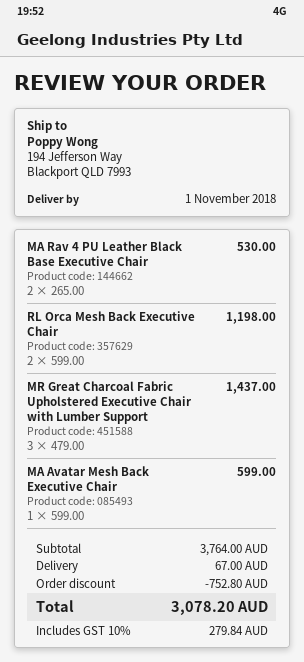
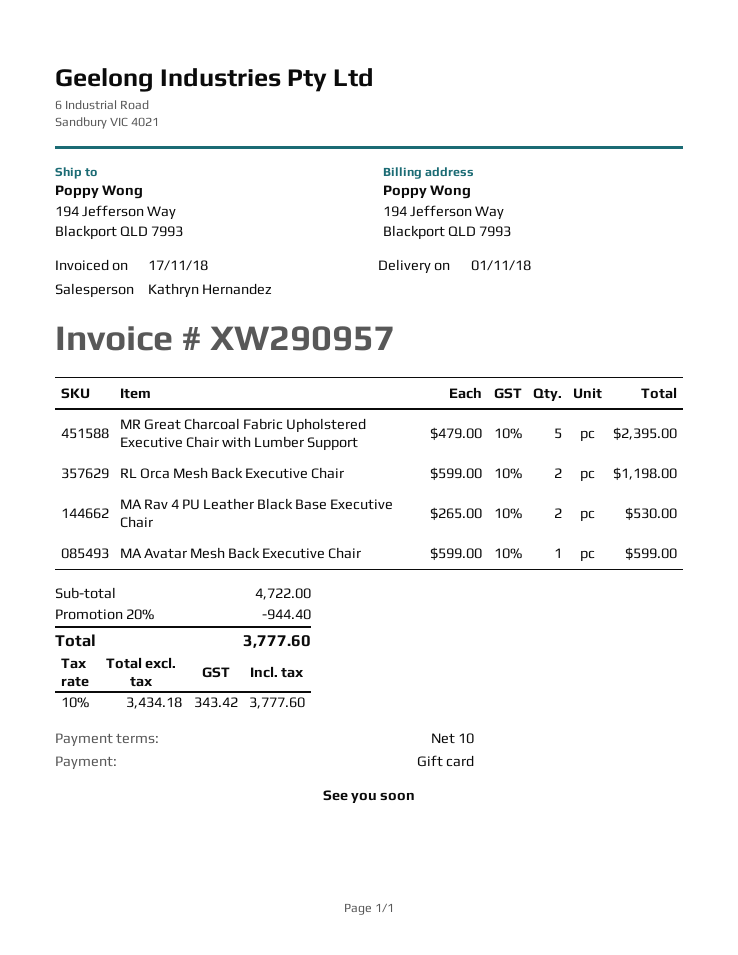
MR Great Charcoal Fabric Upholstered Executive Chair with Lumber Support: 3 x 479.00 = 1437.00 -> 5 x 479.00 = 2395.00
subtotal: 3764.00 -> 4722.00
discount: 752.80 -> 944.40
shipping: 67.00 -> none
tax: 10% = 279.84 -> 10% = 343.42
total: 3078.20 -> 3777.60

